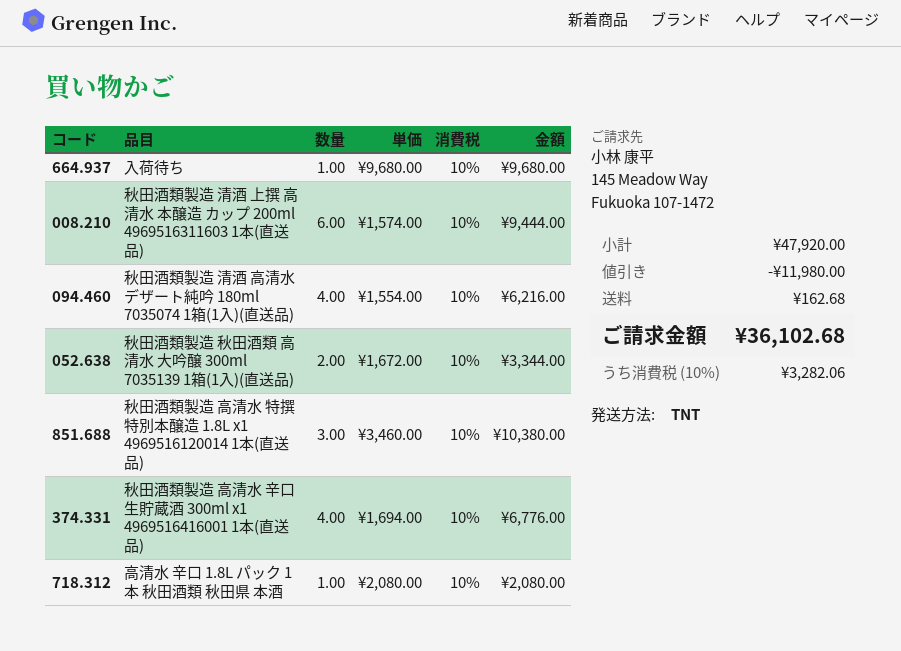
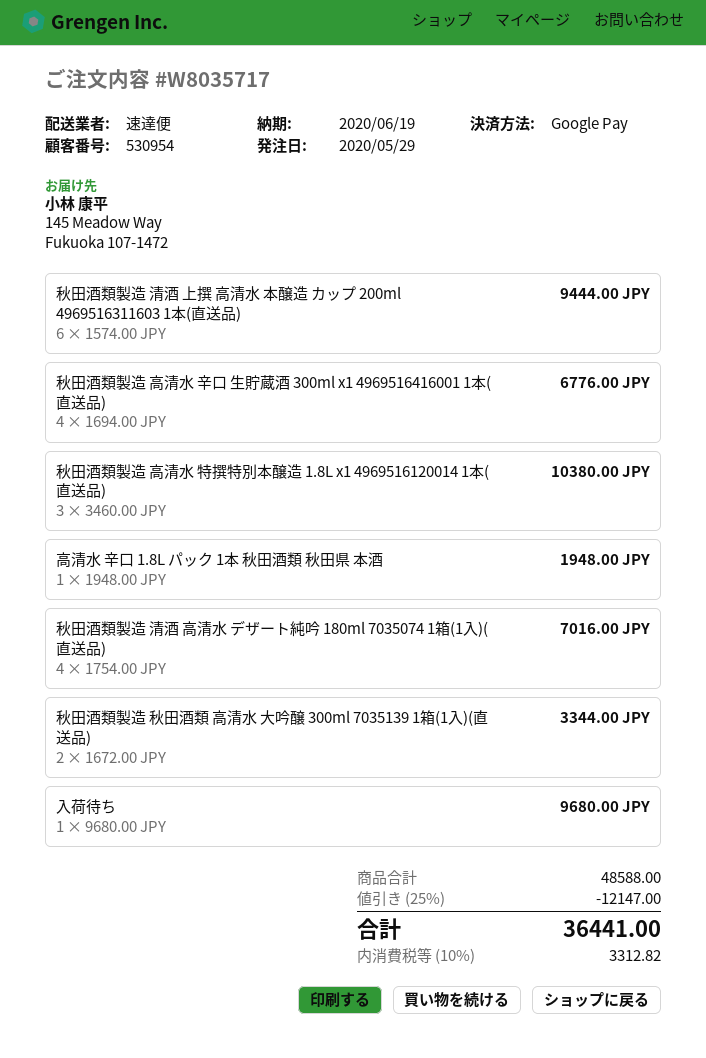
shipping method: TNT -> express
秋田酒類製造 清酒 高清水 デザート純吟 180ml 7035074 1箱(1入)(直送品): 4 x 1554.00 = 6216.00 -> 4 x 1754.00 = 7016.00
高清水 辛口 1.8L パック 1本 秋田酒類 秋田県 本酒: 1 x 2080.00 = 2080.00 -> 1 x 1948.00 = 1948.00
subtotal: 47920.00 -> 48588.00
discount: 11980.00 -> 12147.00
shipping: 162.68 -> none
tax: 10% = 3282.06 -> 10% = 3312.82
total: 36102.68 -> 36441.00

